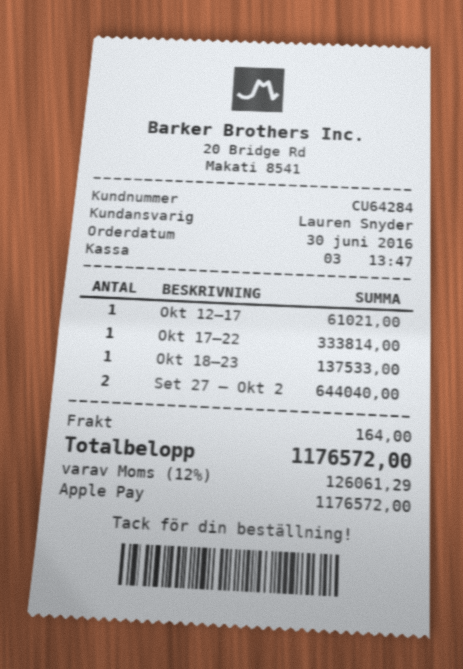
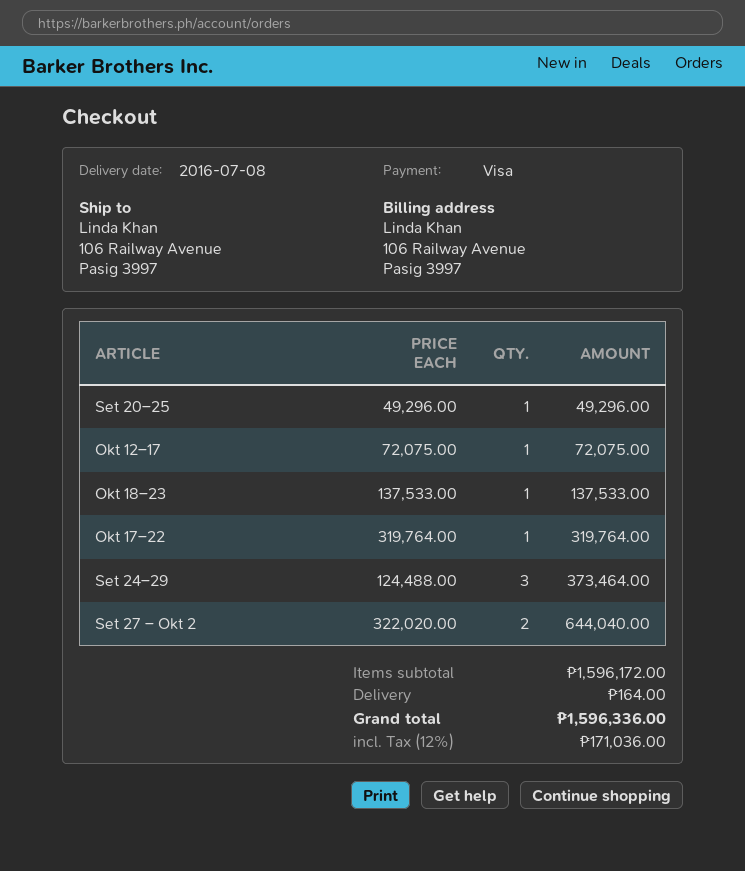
payment method: Apple Pay -> Visa
Okt 12–17: 1 for 61021.00 -> 1 for 72075.00
Okt 17–22: 1 for 333814.00 -> 1 for 319764.00
Set 20–25: none -> 1 for 49296.00
Set 24–29: none -> 3 for 373464.00
tax: 12% = 126061.29 -> 12% = 171036.00
total: 1176572.00 -> 1596336.00

